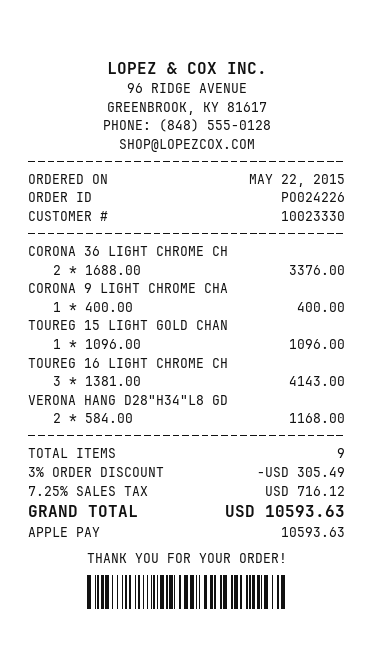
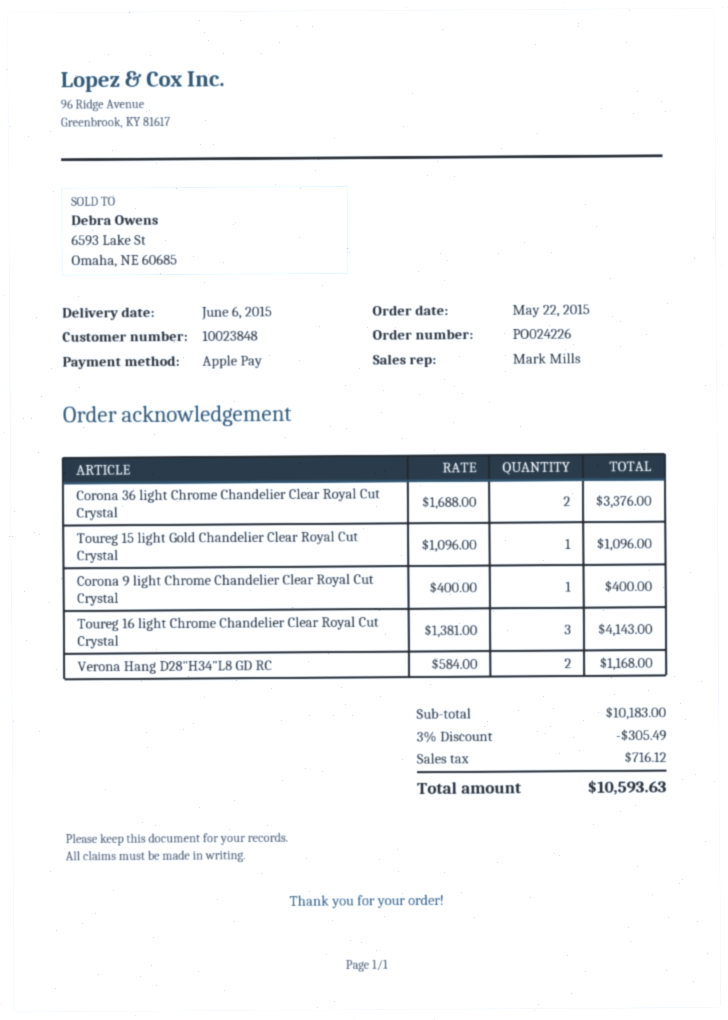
customer number: 10023330 -> 10023848

